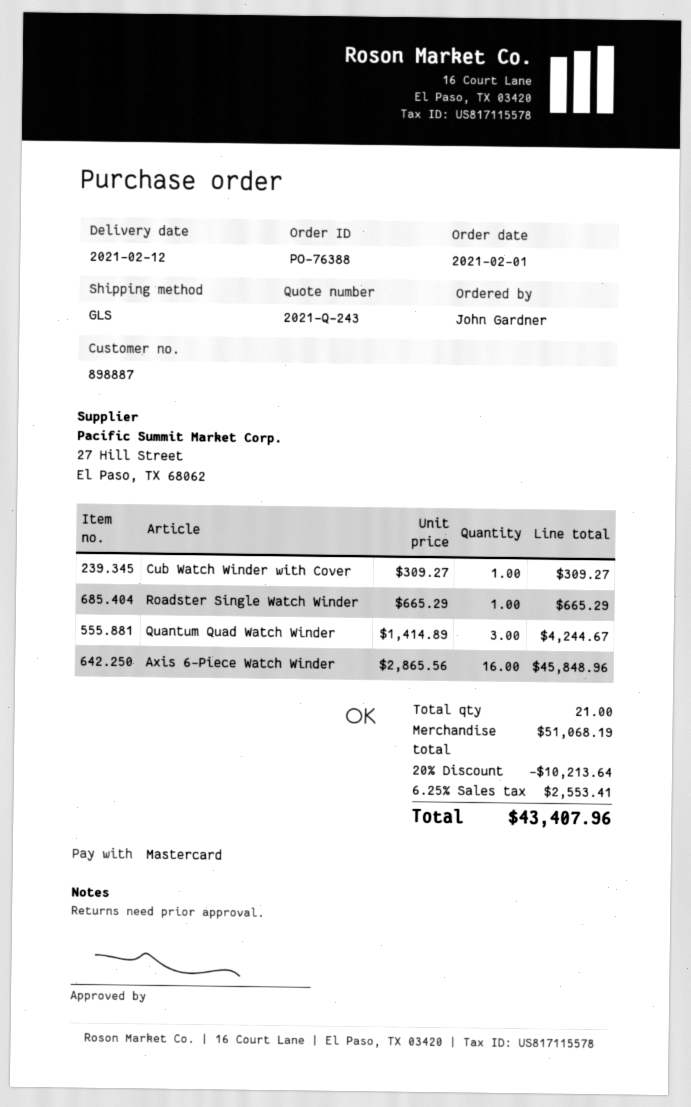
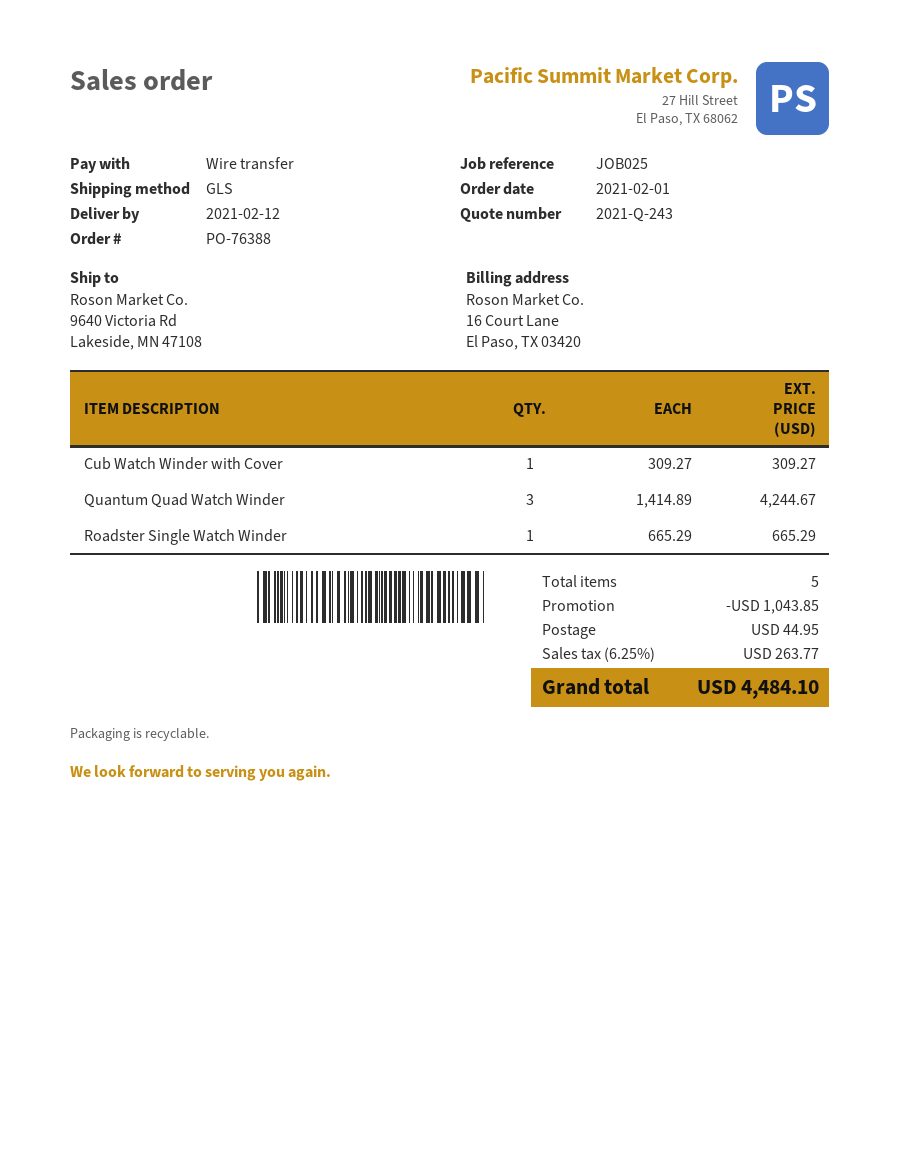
payment method: Mastercard -> bank transfer
Axis 6-Piece Watch Winder: 16 x 2865.56 = 45848.96 -> none
total quantity: 21 -> 5
discount: 10213.64 -> 1043.85
shipping: none -> 44.95
tax: 6.25% = 2553.41 -> 6.25% = 263.77
total: 43407.96 -> 4484.10

